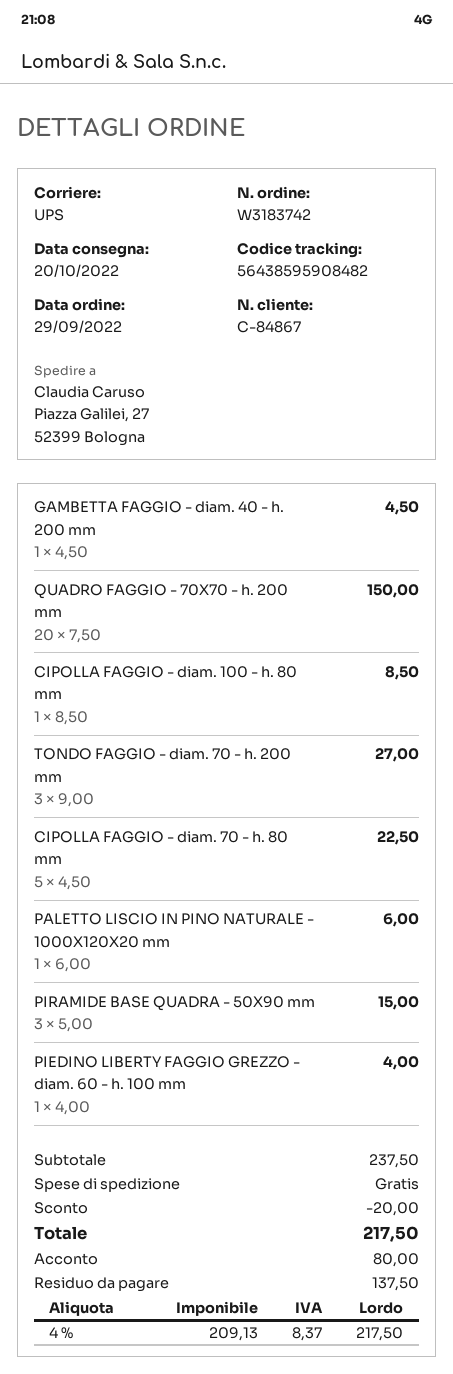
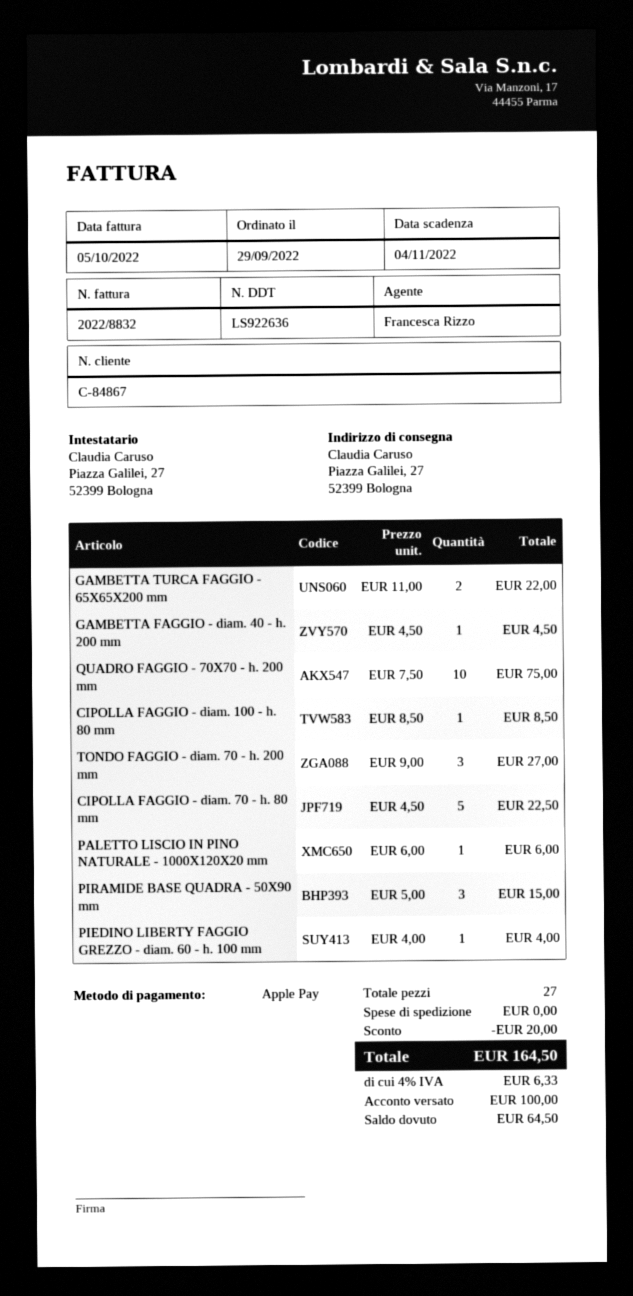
QUADRO FAGGIO - 70X70 - h. 200 mm: 20 x 7.50 = 150.00 -> 10 x 7.50 = 75.00
GAMBETTA TURCA FAGGIO - 65X65X200 mm: none -> 2 x 11.00 = 22.00
tax: 4% = 8.37 -> 4% = 6.33
total: 217.50 -> 164.50
deposit: 80.00 -> 100.00
balance: 137.50 -> 64.50

